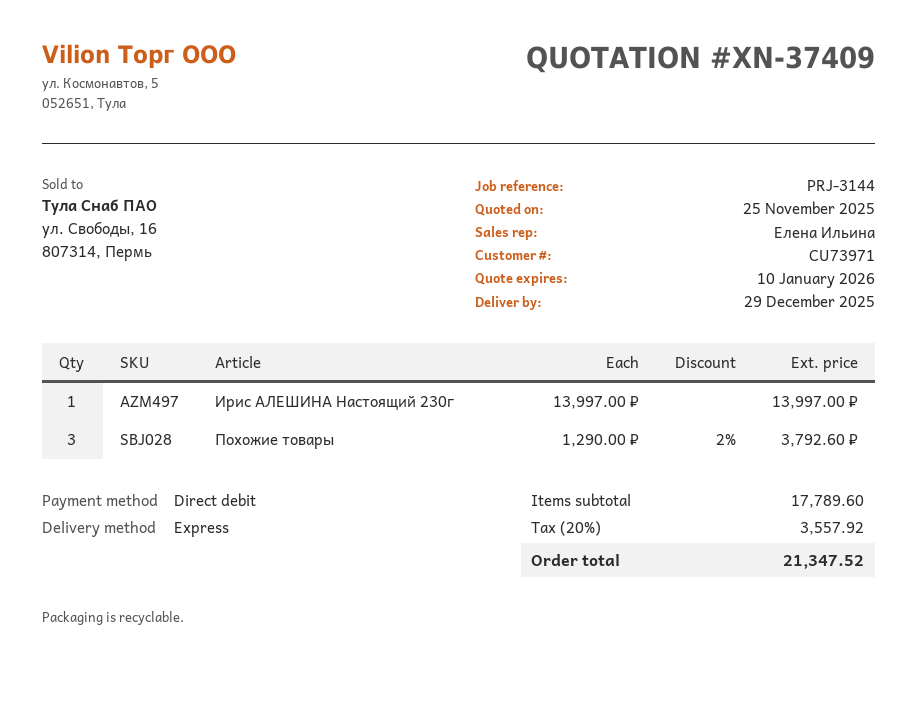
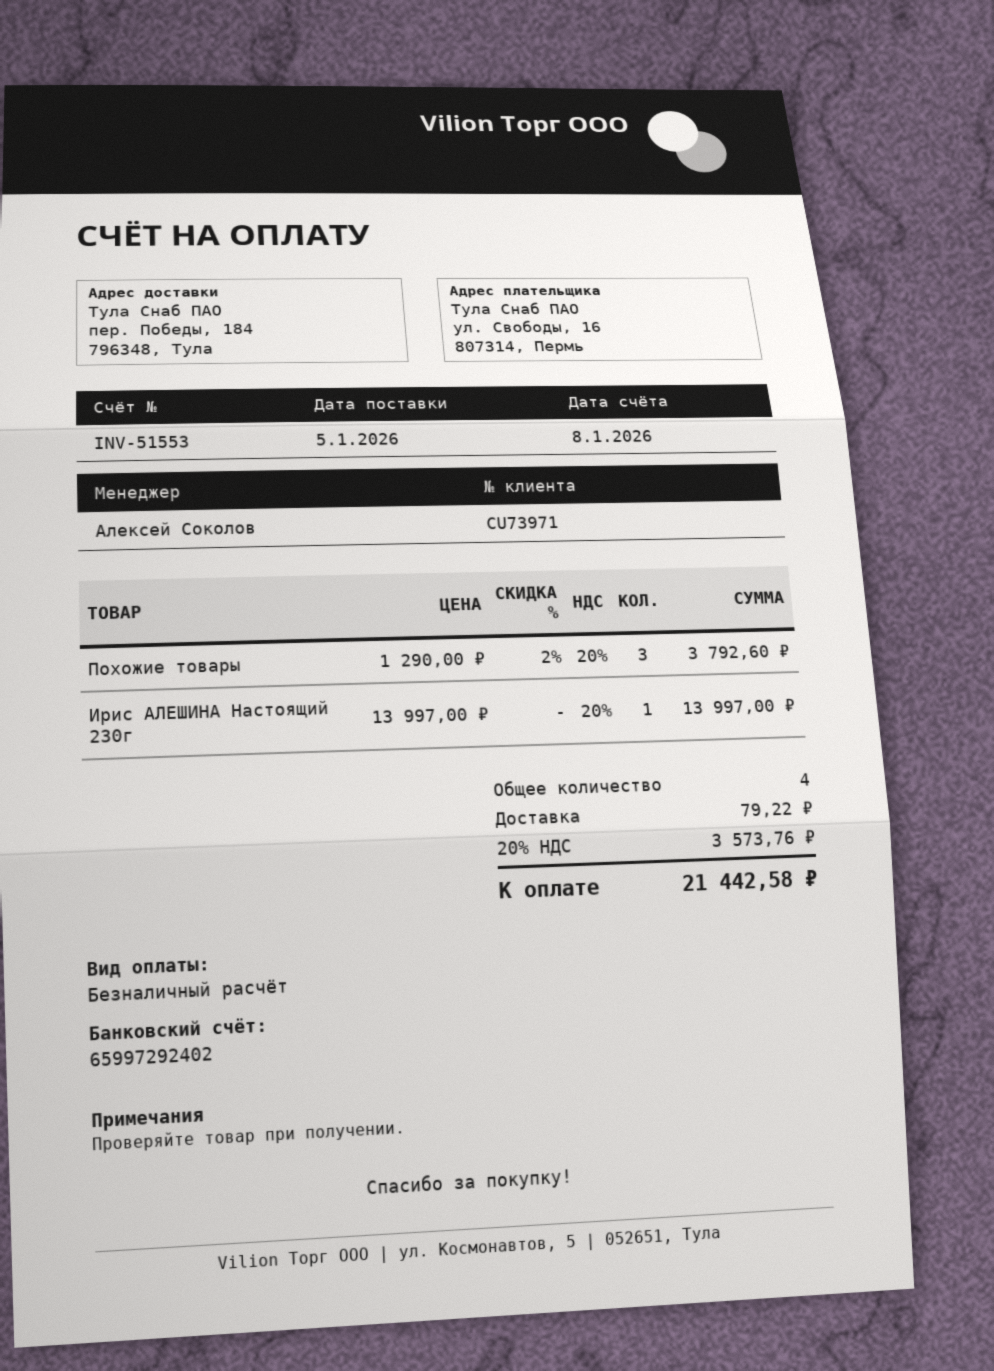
delivery date: 2025-12-29 -> 2026-01-05
sales rep: Елена Ильина -> Алексей Соколов
payment method: direct debit -> bank transfer
shipping: none -> 79.22
tax: 20% = 3557.92 -> 20% = 3573.76
total: 21347.52 -> 21442.58

